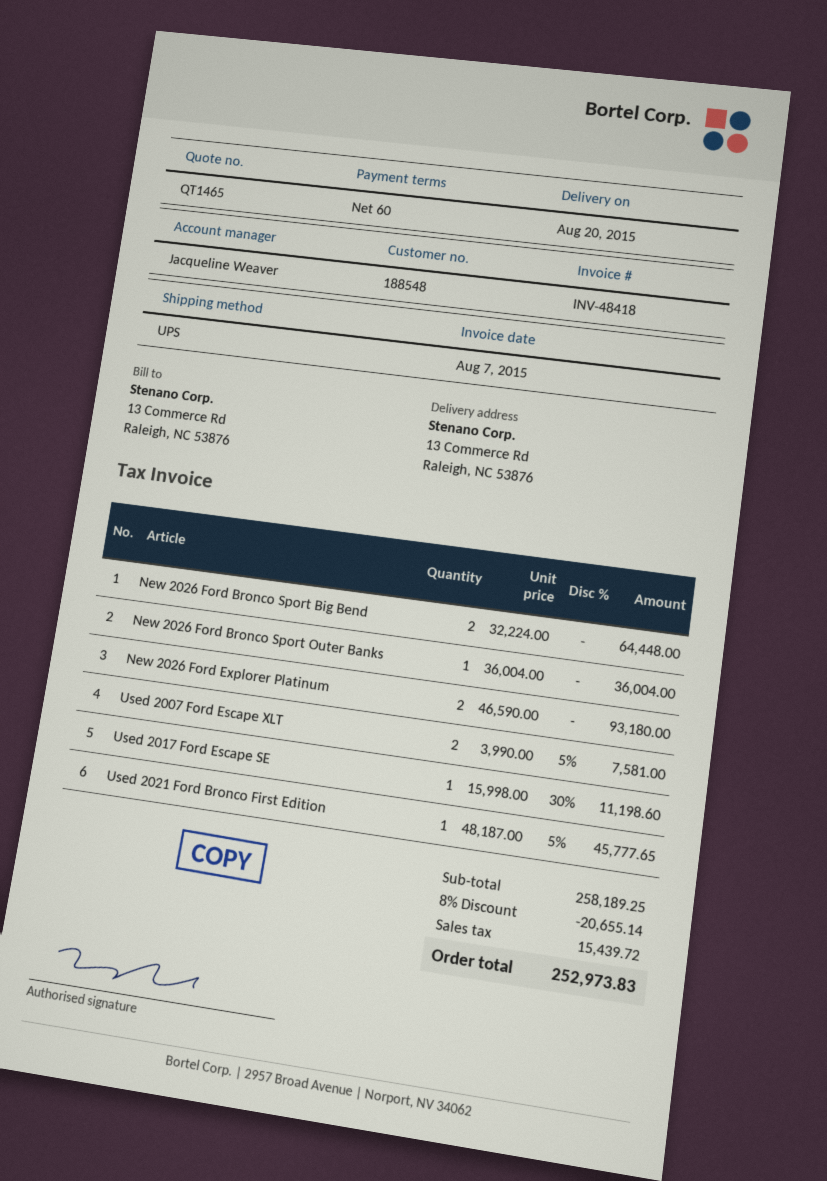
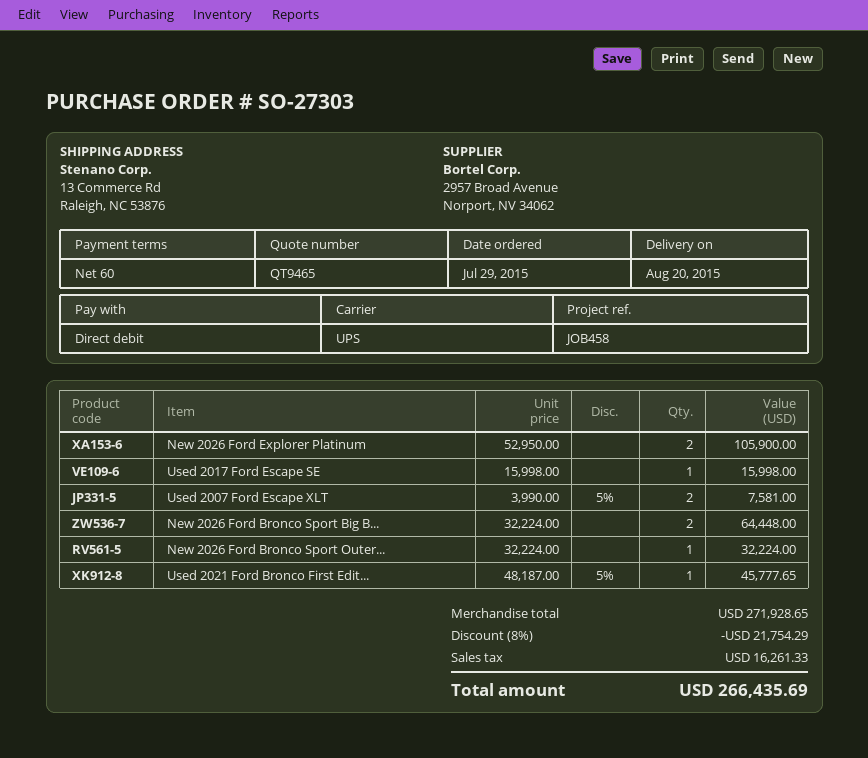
quote number: QT1465 -> QT9465
New 2026 Ford Bronco Sport Outer Banks: 1 x 36004.00 = 36004.00 -> 1 x 32224.00 = 32224.00
New 2026 Ford Explorer Platinum: 2 x 46590.00 = 93180.00 -> 2 x 52950.00 = 105900.00
Used 2017 Ford Escape SE: 1 x 15998.00 - 30% = 11198.60 -> 1 x 15998.00 = 15998.00
subtotal: 258189.25 -> 271928.65
discount: 8% = 20655.14 -> 8% = 21754.29
tax: 15439.72 -> 16261.33
total: 252973.83 -> 266435.69

